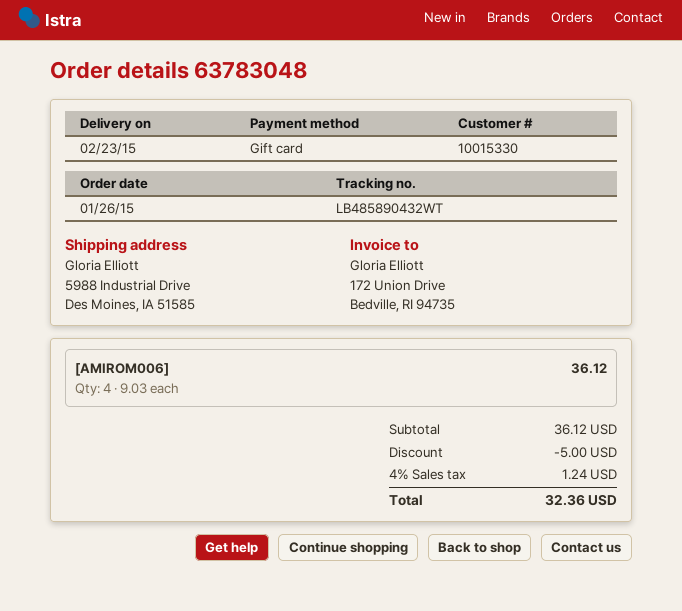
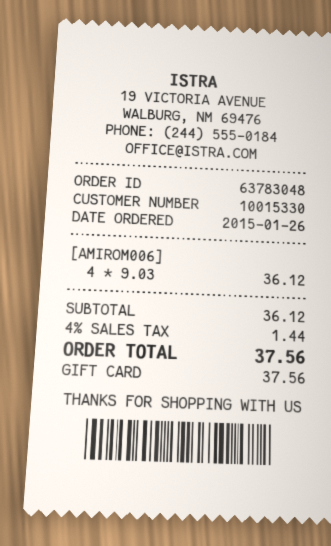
discount: 5.00 -> none
tax: 4% = 1.24 -> 4% = 1.44
total: 32.36 -> 37.56

